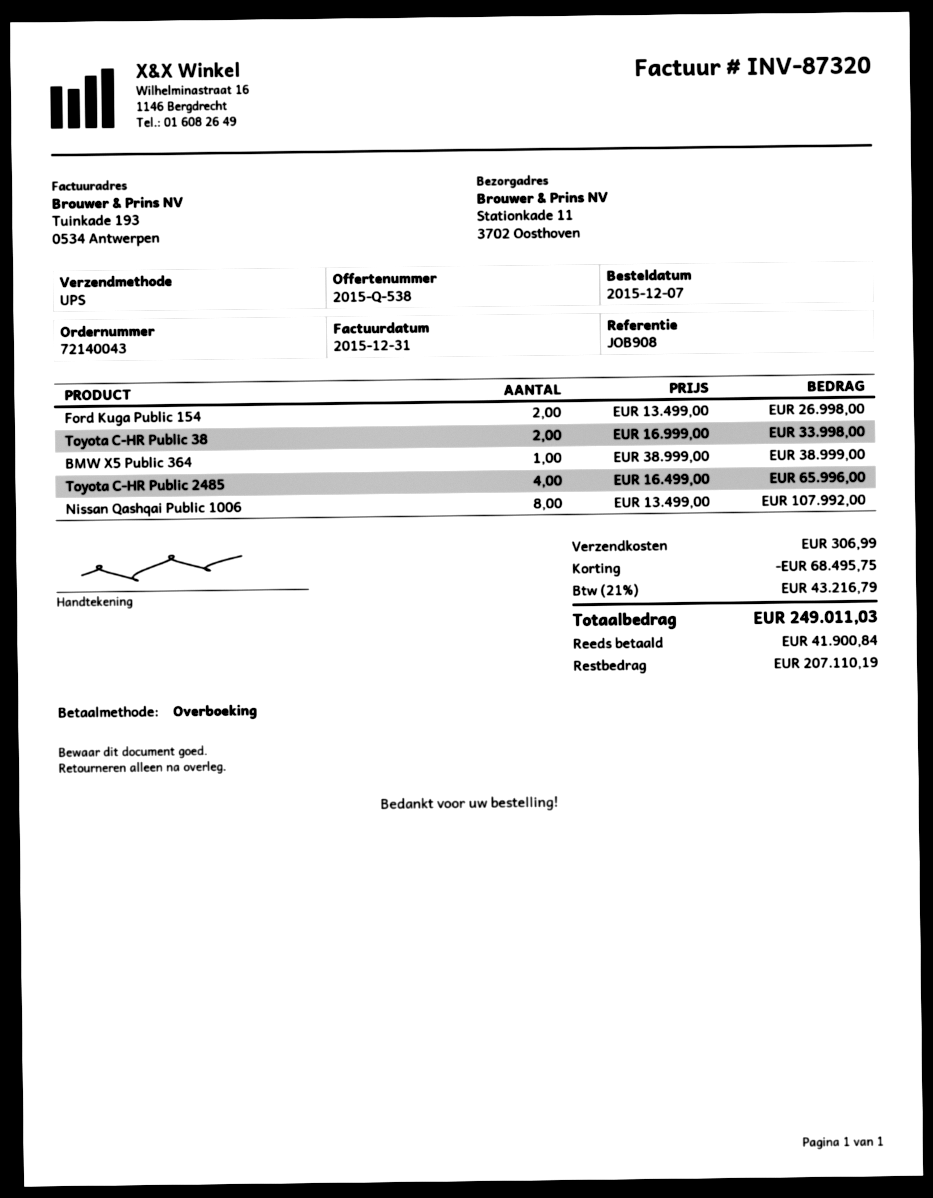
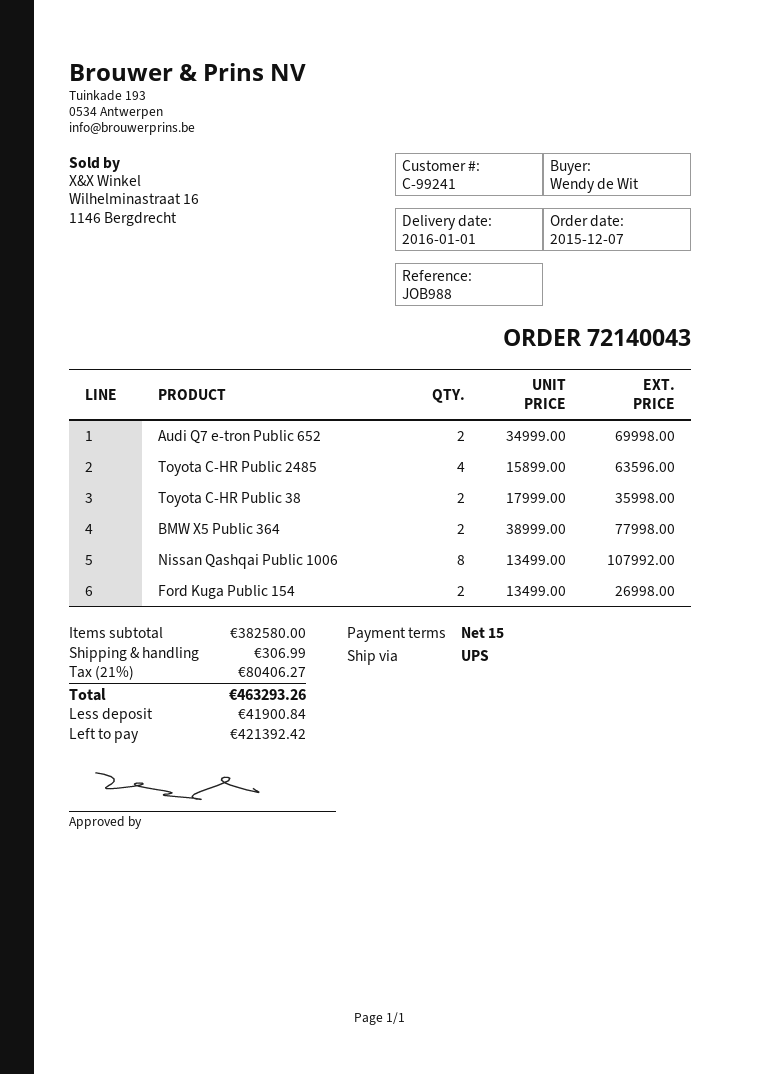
reference: JOB908 -> JOB988
Toyota C-HR Public 38: 2 x 16999.00 = 33998.00 -> 2 x 17999.00 = 35998.00
BMW X5 Public 364: 1 x 38999.00 = 38999.00 -> 2 x 38999.00 = 77998.00
Toyota C-HR Public 2485: 4 x 16499.00 = 65996.00 -> 4 x 15899.00 = 63596.00
Audi Q7 e-tron Public 652: none -> 2 x 34999.00 = 69998.00
discount: 68495.75 -> none
tax: 21% = 43216.79 -> 21% = 80406.27
total: 249011.03 -> 463293.26
balance: 207110.19 -> 421392.42

